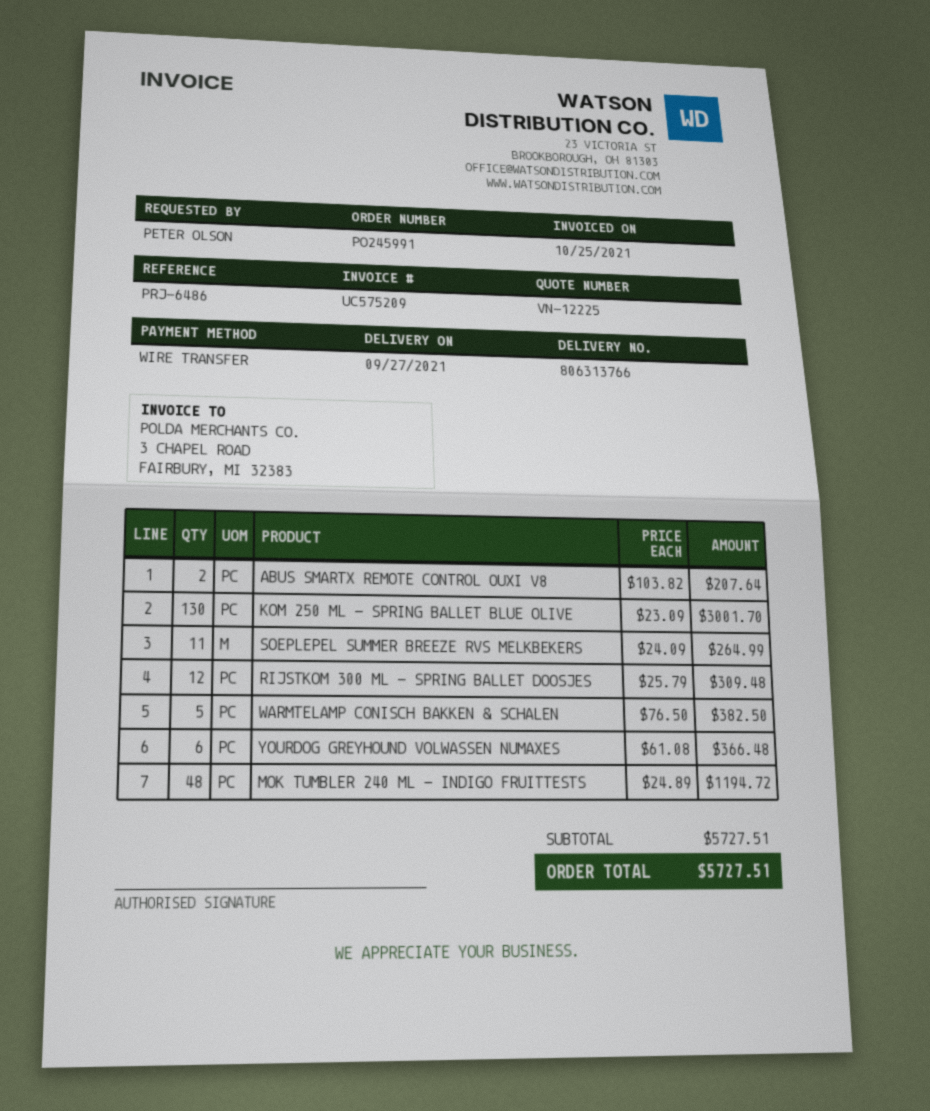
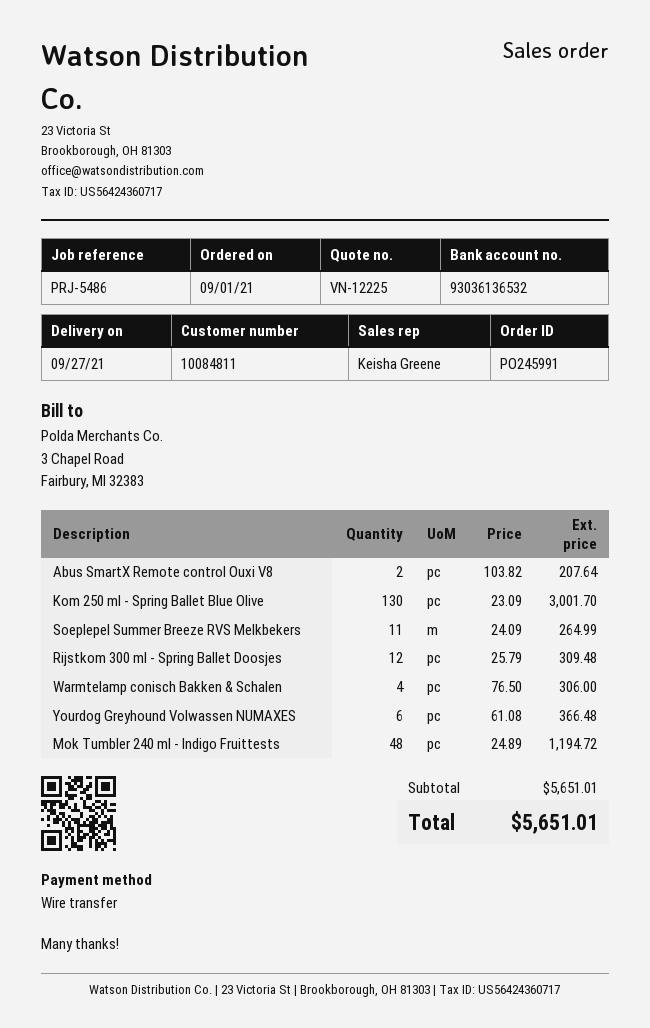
reference: PRJ-6486 -> PRJ-5486
WARMTELAMP CONISCH BAKKEN & SCHALEN: 5 x 76.50 = 382.50 -> 4 x 76.50 = 306.00
subtotal: 5727.51 -> 5651.01
total: 5727.51 -> 5651.01

